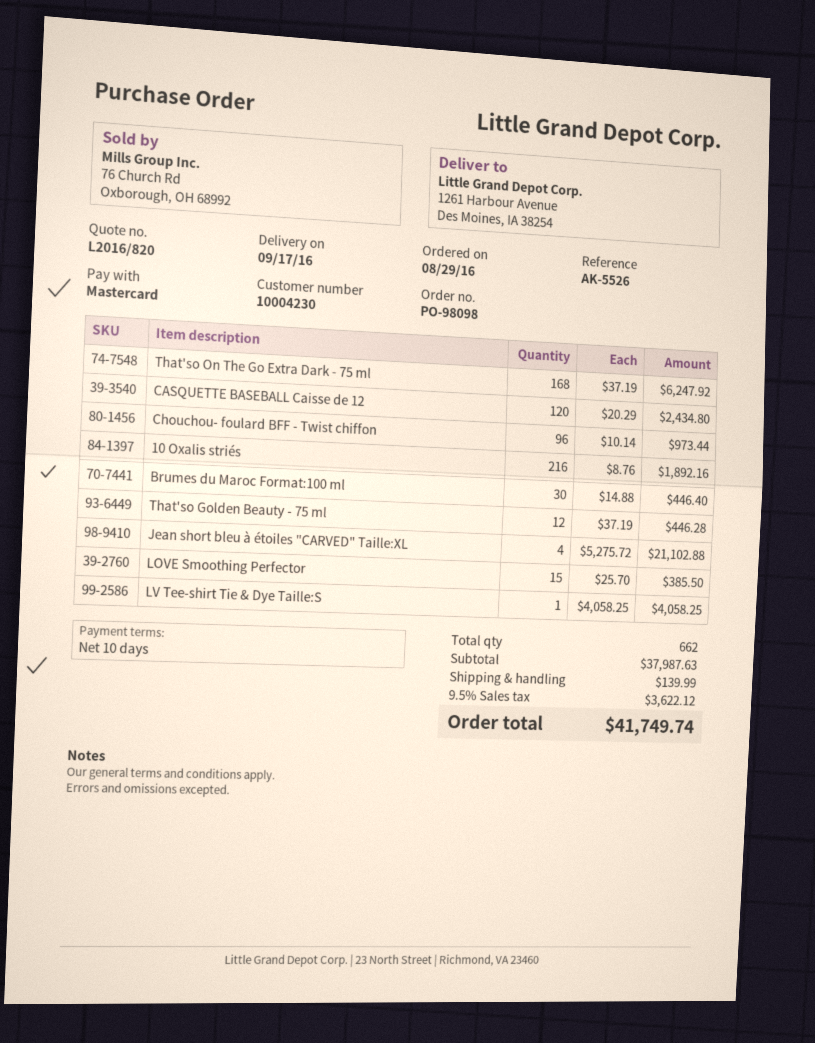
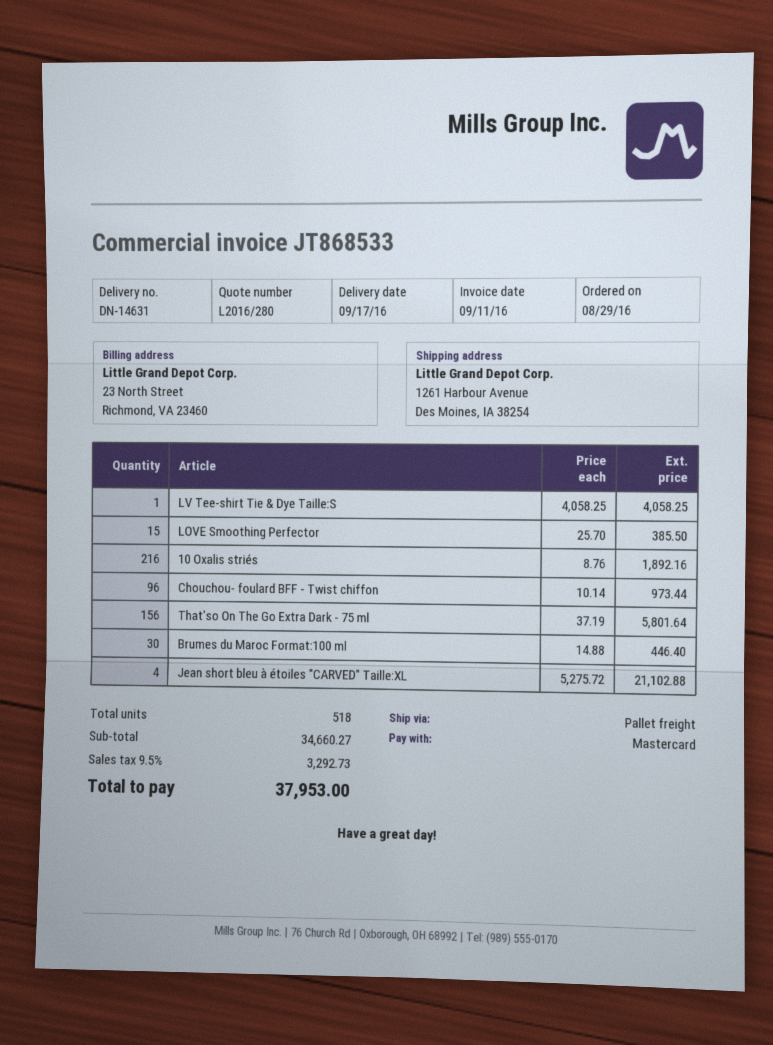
quote number: L2016/820 -> L2016/280
That'so On The Go Extra Dark - 75 ml: 168 x 37.19 = 6247.92 -> 156 x 37.19 = 5801.64
CASQUETTE BASEBALL Caisse de 12: 120 x 20.29 = 2434.80 -> none
That'so Golden Beauty - 75 ml: 12 x 37.19 = 446.28 -> none
total quantity: 662 -> 518
subtotal: 37987.63 -> 34660.27
shipping: 139.99 -> none
tax: 9.5% = 3622.12 -> 9.5% = 3292.73
total: 41749.74 -> 37953.00

